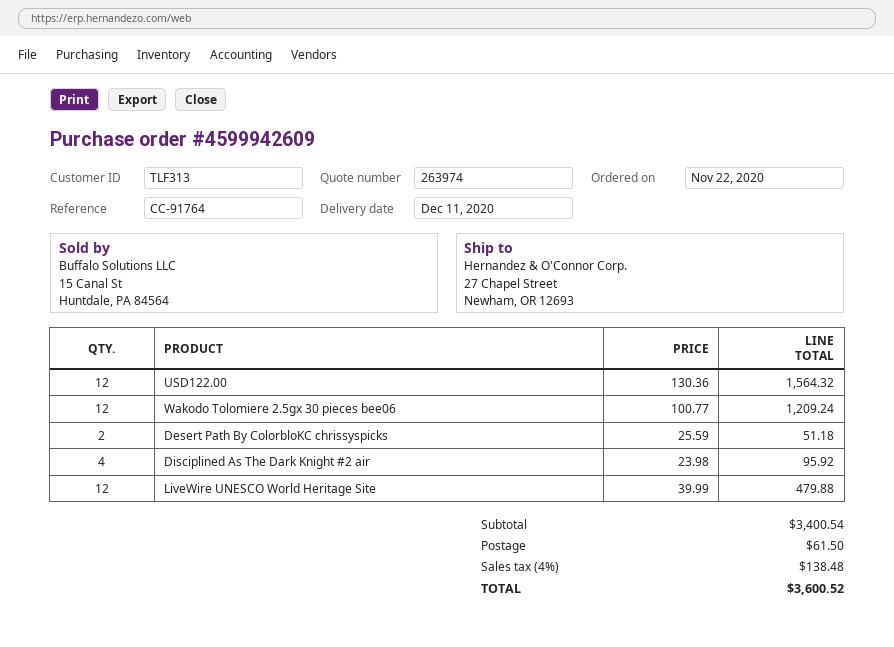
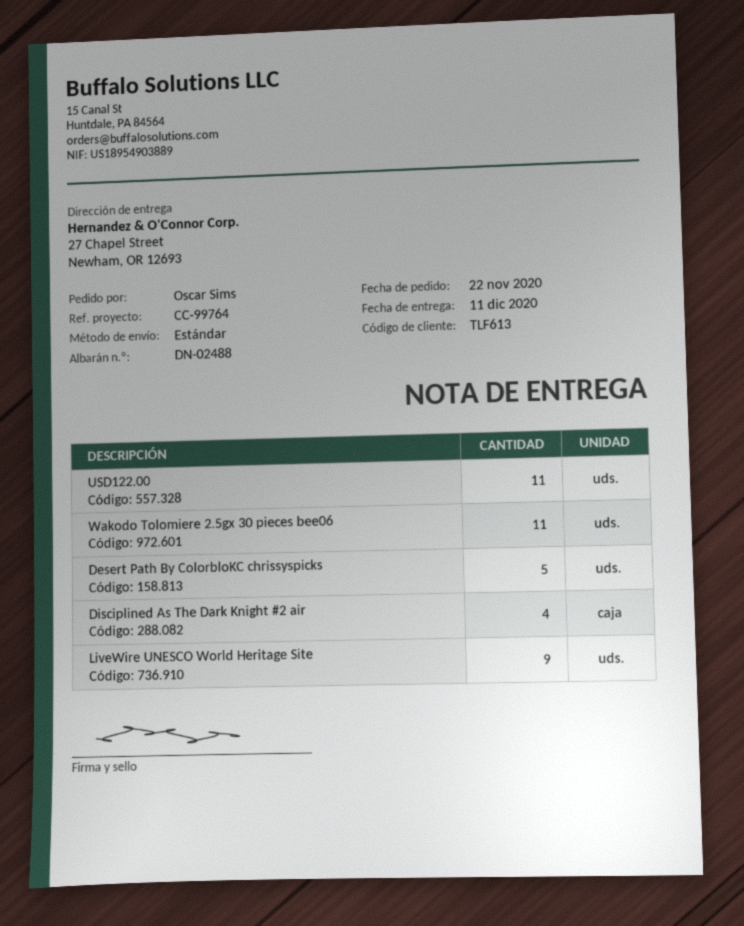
customer number: TLF313 -> TLF613
reference: CC-91764 -> CC-99764
USD122.00: 12 -> 11
Wakodo Tolomiere 2.5gx 30 pieces bee06: 12 -> 11
Desert Path By ColorbloKC chrissyspicks: 2 -> 5
LiveWire UNESCO World Heritage Site: 12 -> 9

